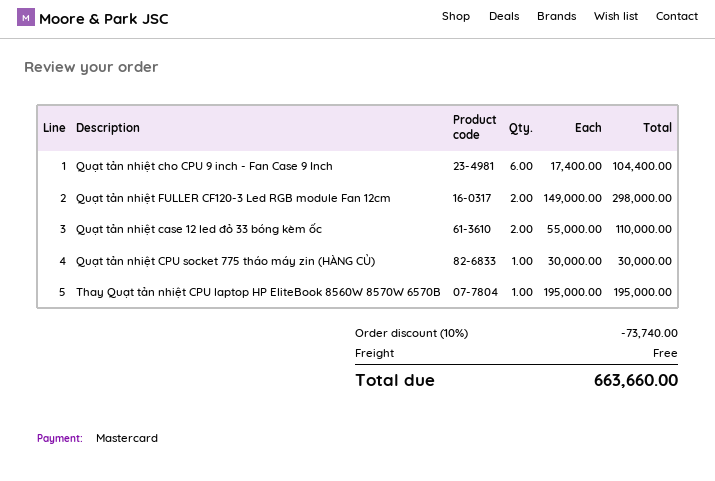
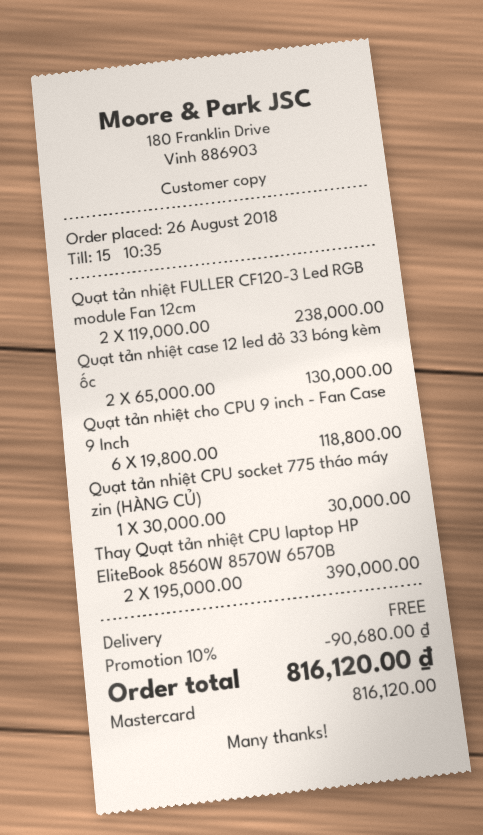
Quạt tản nhiệt cho CPU 9 inch - Fan Case 9 Inch: 6 x 17400.00 = 104400.00 -> 6 x 19800.00 = 118800.00
Quạt tản nhiệt FULLER CF120-3 Led RGB module Fan 12cm: 2 x 149000.00 = 298000.00 -> 2 x 119000.00 = 238000.00
Quạt tản nhiệt case 12 led đỏ 33 bóng kèm ốc: 2 x 55000.00 = 110000.00 -> 2 x 65000.00 = 130000.00
Thay Quạt tản nhiệt CPU laptop HP EliteBook 8560W 8570W 6570B: 1 x 195000.00 = 195000.00 -> 2 x 195000.00 = 390000.00
discount: 10% = 73740.00 -> 10% = 90680.00
total: 663660.00 -> 816120.00

